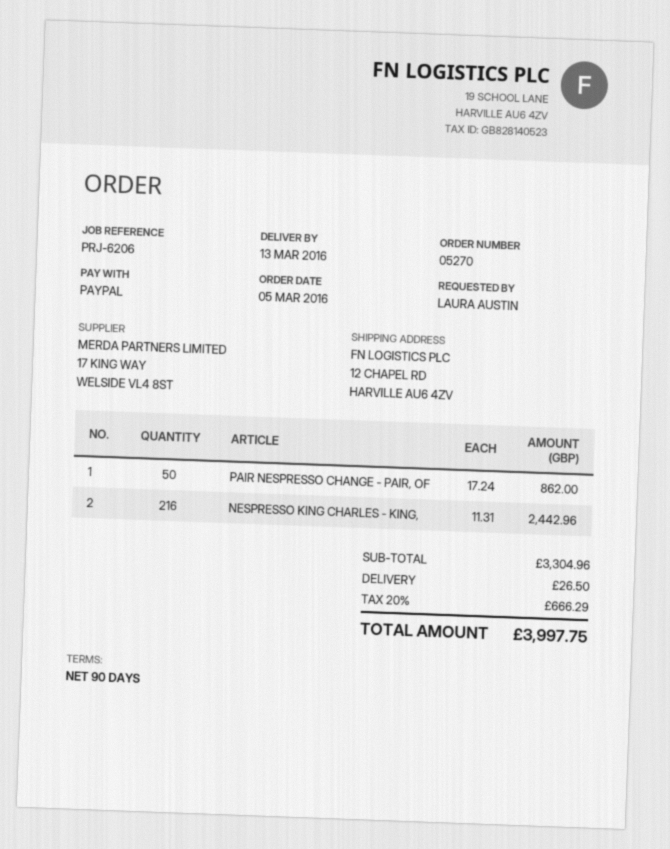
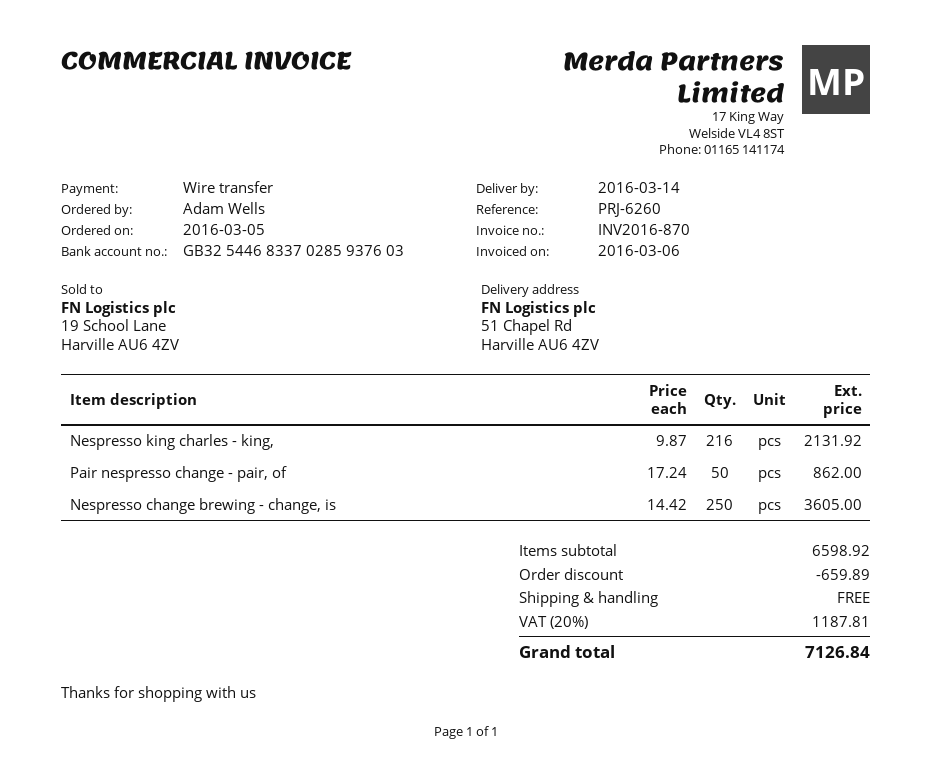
delivery date: 2016-03-13 -> 2016-03-14
reference: PRJ-6206 -> PRJ-6260
ordered by: LAURA AUSTIN -> Adam Wells
payment method: PayPal -> bank transfer
ship to: 12 CHAPEL RD, HARVILLE AU6 4ZV -> 51 Chapel Rd, Harville AU6 4ZV
NESPRESSO KING CHARLES - KING,: 216 x 11.31 = 2442.96 -> 216 x 9.87 = 2131.92
Nespresso change brewing - change, is: none -> 250 x 14.42 = 3605.00
subtotal: 3304.96 -> 6598.92
discount: none -> 659.89
shipping: 26.50 -> 0.00
tax: 20% = 666.29 -> 20% = 1187.81
total: 3997.75 -> 7126.84

